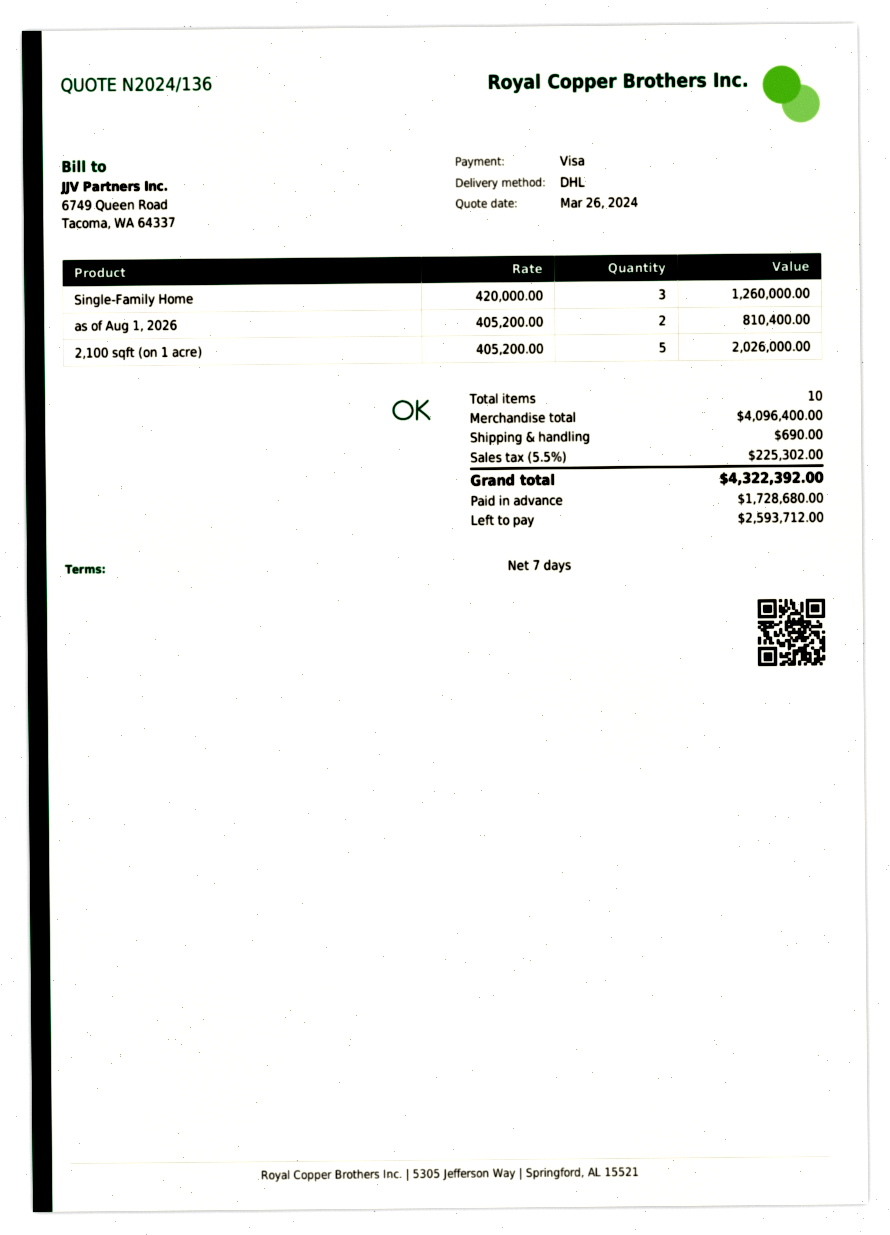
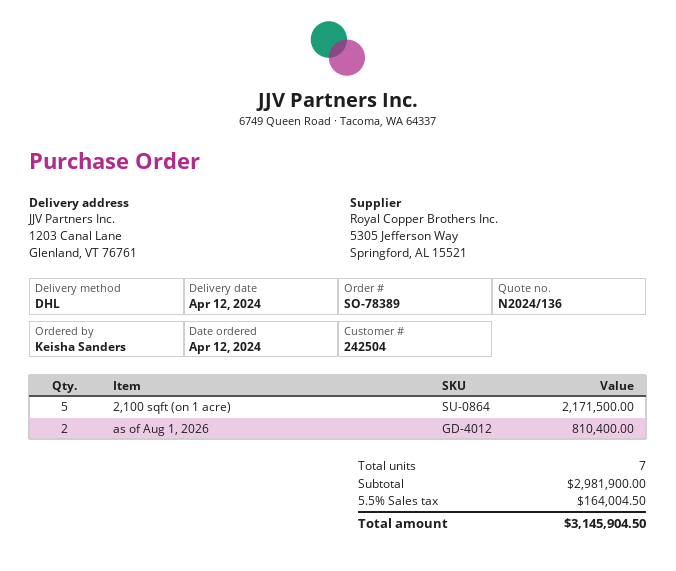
Single-Family Home: 3 for 1260000.00 -> none
2,100 sqft (on 1 acre): 5 for 2026000.00 -> 5 for 2171500.00
total quantity: 10 -> 7
subtotal: 4096400.00 -> 2981900.00
shipping: 690.00 -> none
tax: 5.5% = 225302.00 -> 5.5% = 164004.50
total: 4322392.00 -> 3145904.50

